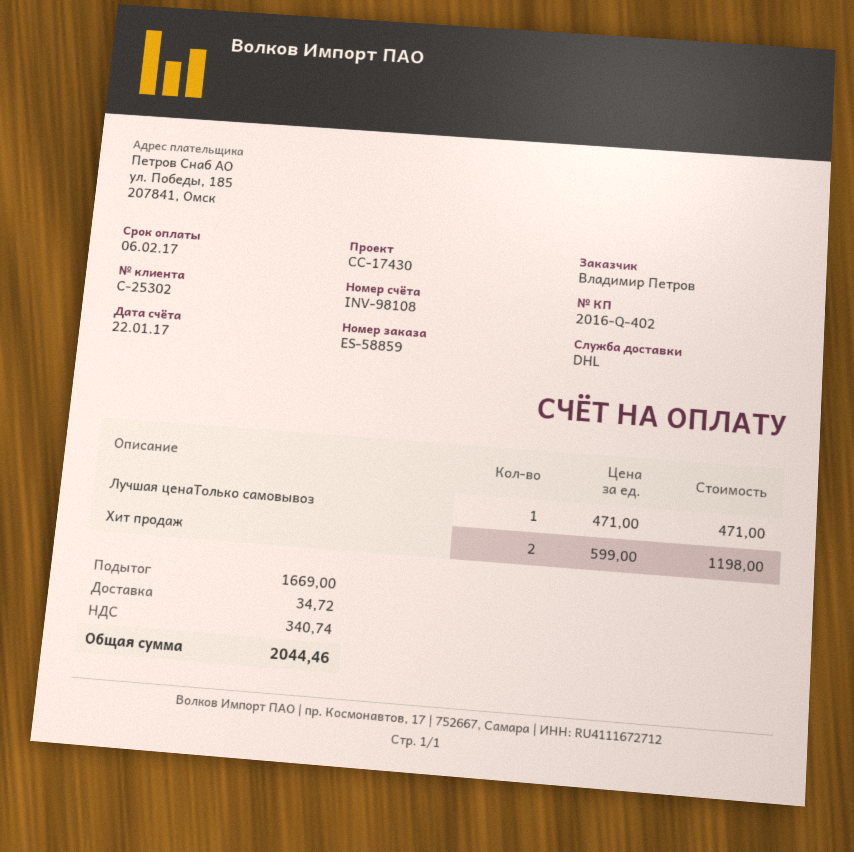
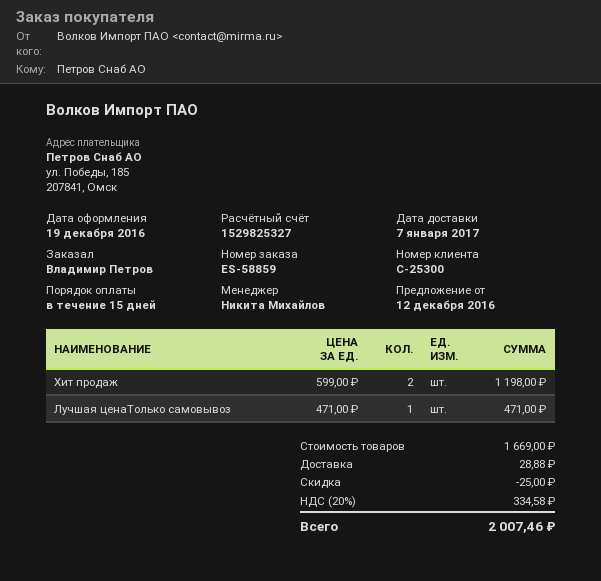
customer number: C-25302 -> C-25300
discount: none -> 25.00
shipping: 34.72 -> 28.88
tax: 340.74 -> 334.58
total: 2044.46 -> 2007.46

